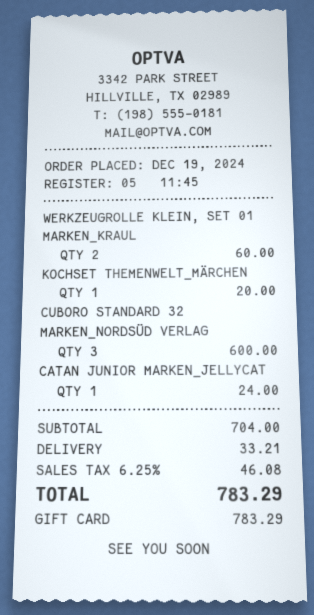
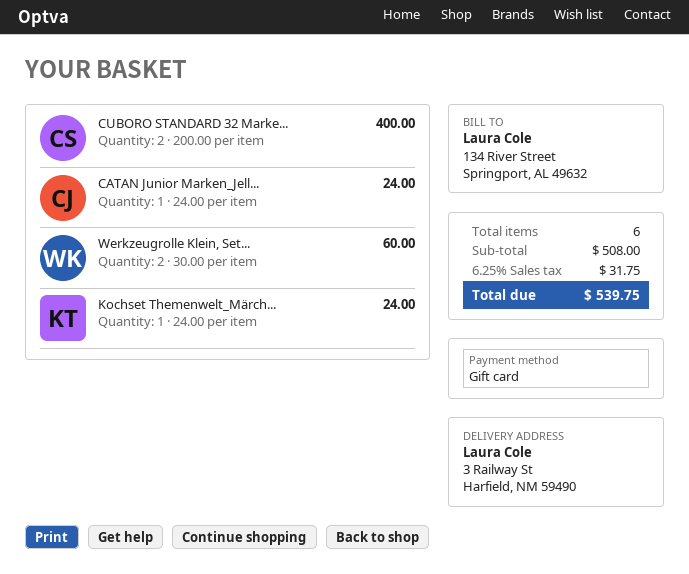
KOCHSET THEMENWELT_MÄRCHEN: 1 for 20.00 -> 1 for 24.00
CUBORO STANDARD 32 MARKEN_NORDSÜD VERLAG: 3 for 600.00 -> 2 for 400.00
subtotal: 704.00 -> 508.00
shipping: 33.21 -> none
tax: 6.25% = 46.08 -> 6.25% = 31.75
total: 783.29 -> 539.75

